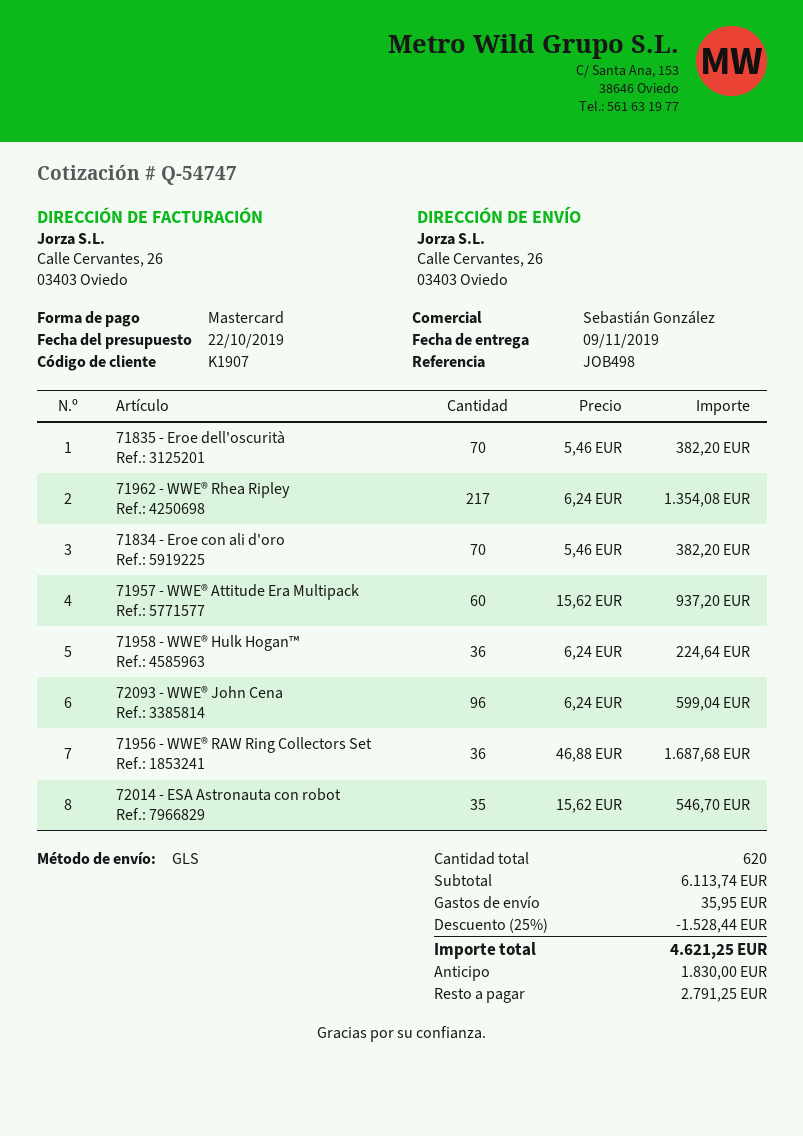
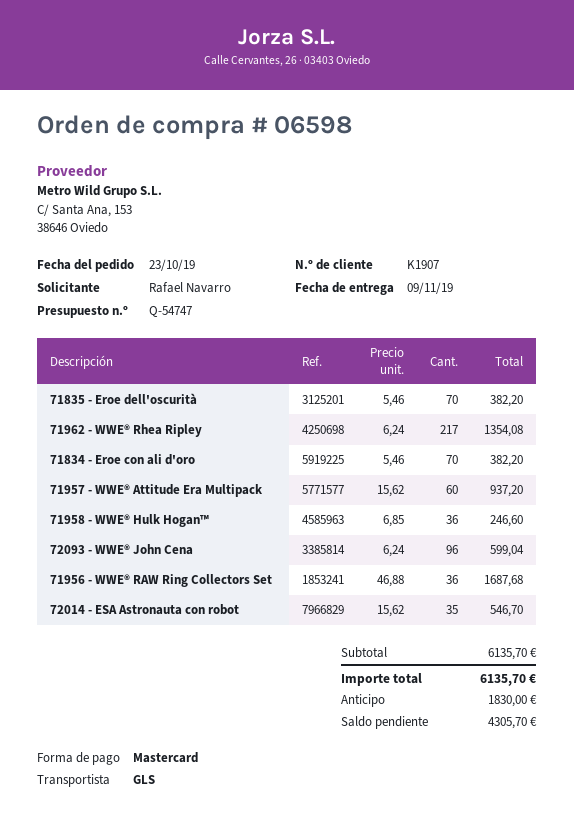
71958 - WWE® Hulk Hogan™: 36 x 6.24 = 224.64 -> 36 x 6.85 = 246.60
subtotal: 6113.74 -> 6135.70
discount: 25% = 1528.44 -> none
shipping: 35.95 -> none
total: 4621.25 -> 6135.70
balance: 2791.25 -> 4305.70

